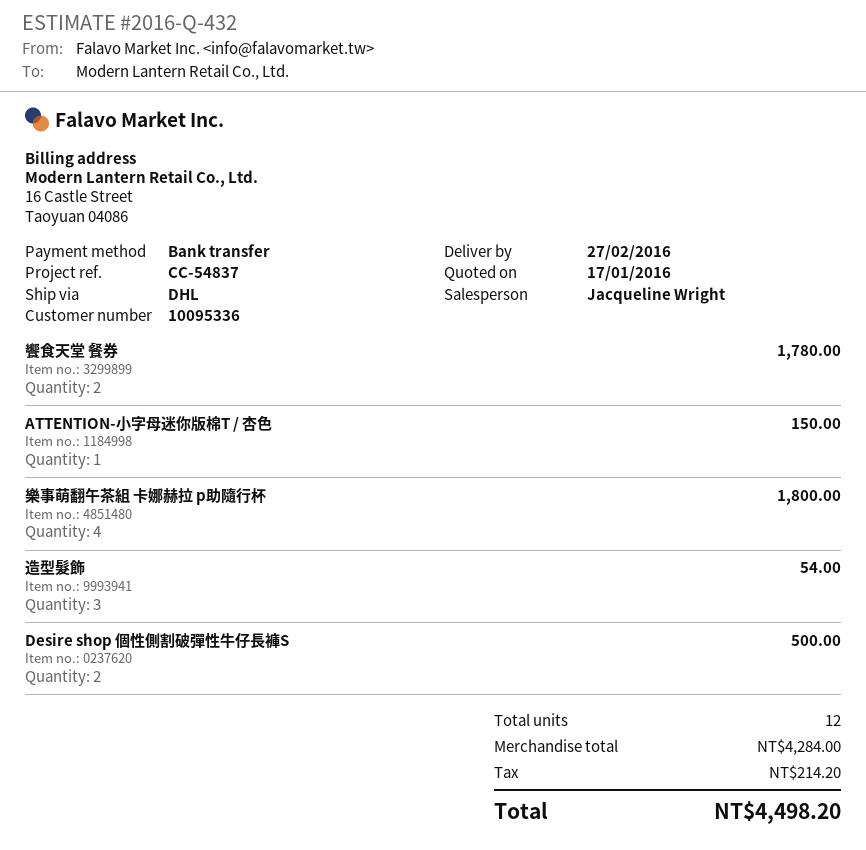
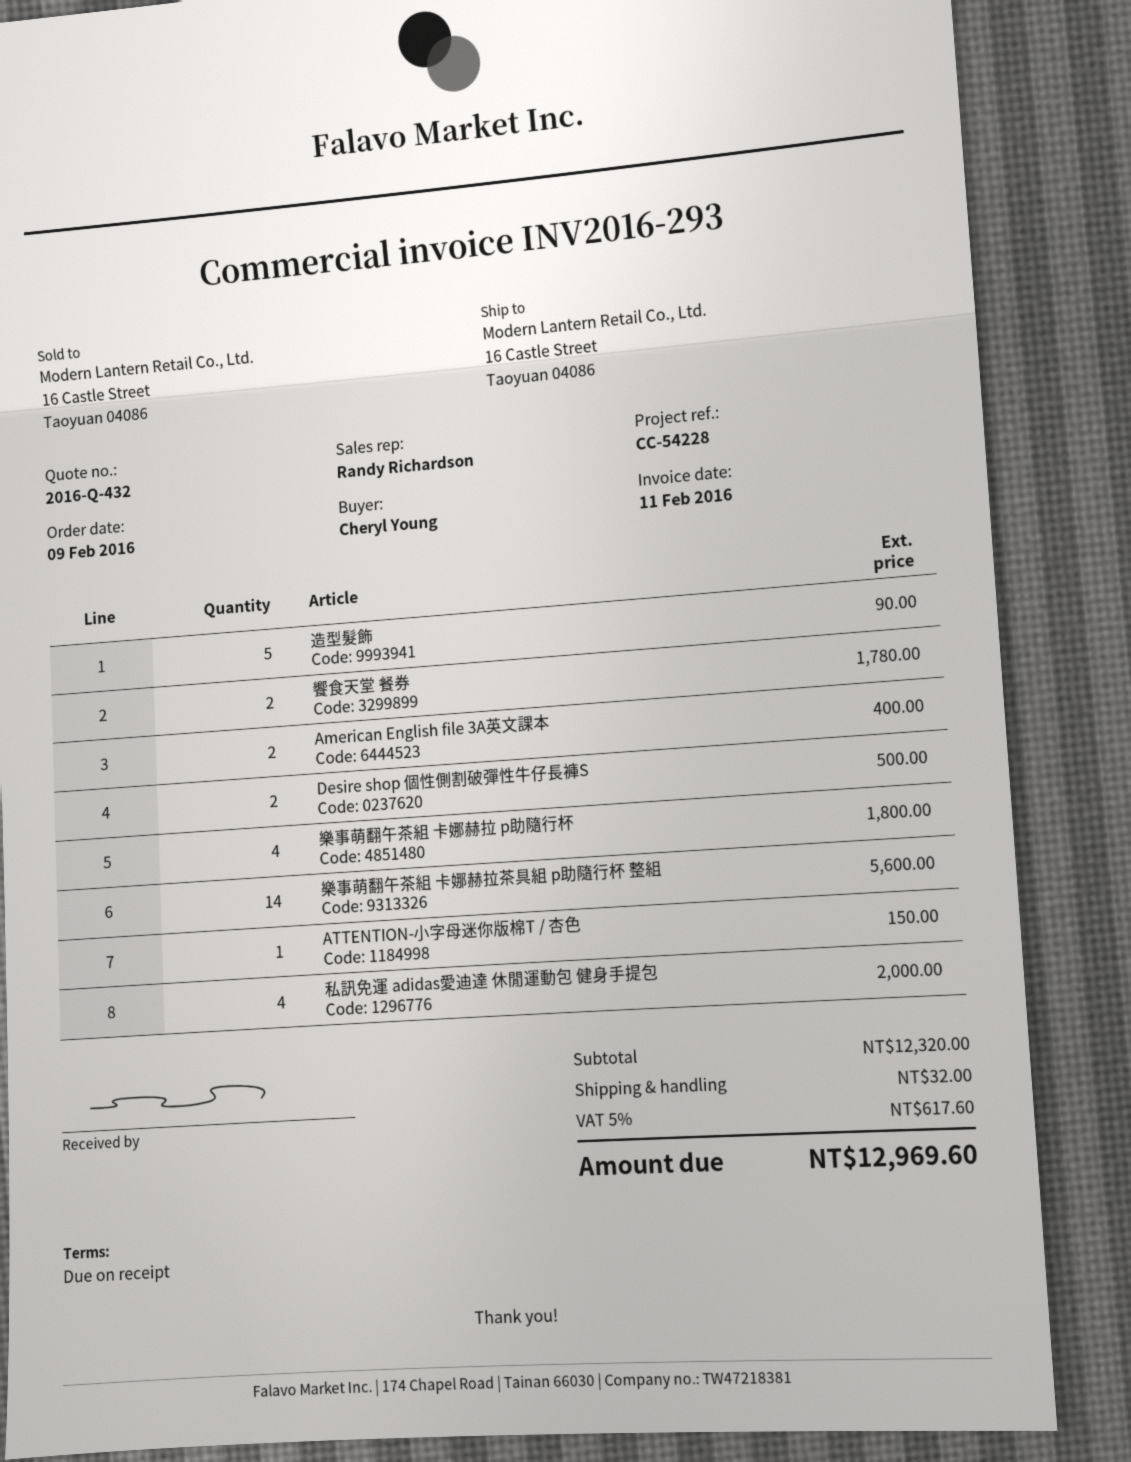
reference: CC-54837 -> CC-54228
sales rep: Jacqueline Wright -> Randy Richardson
造型髮飾: 3 for 54.00 -> 5 for 90.00
American English file 3A英文課本: none -> 2 for 400.00
樂事萌翻午茶組 卡娜赫拉茶具組 p助隨行杯 整組: none -> 14 for 5600.00
私訊免運 adidas愛迪達 休閒運動包 健身手提包: none -> 4 for 2000.00
subtotal: 4284.00 -> 12320.00
shipping: none -> 32.00
tax: 214.20 -> 617.60
total: 4498.20 -> 12969.60

